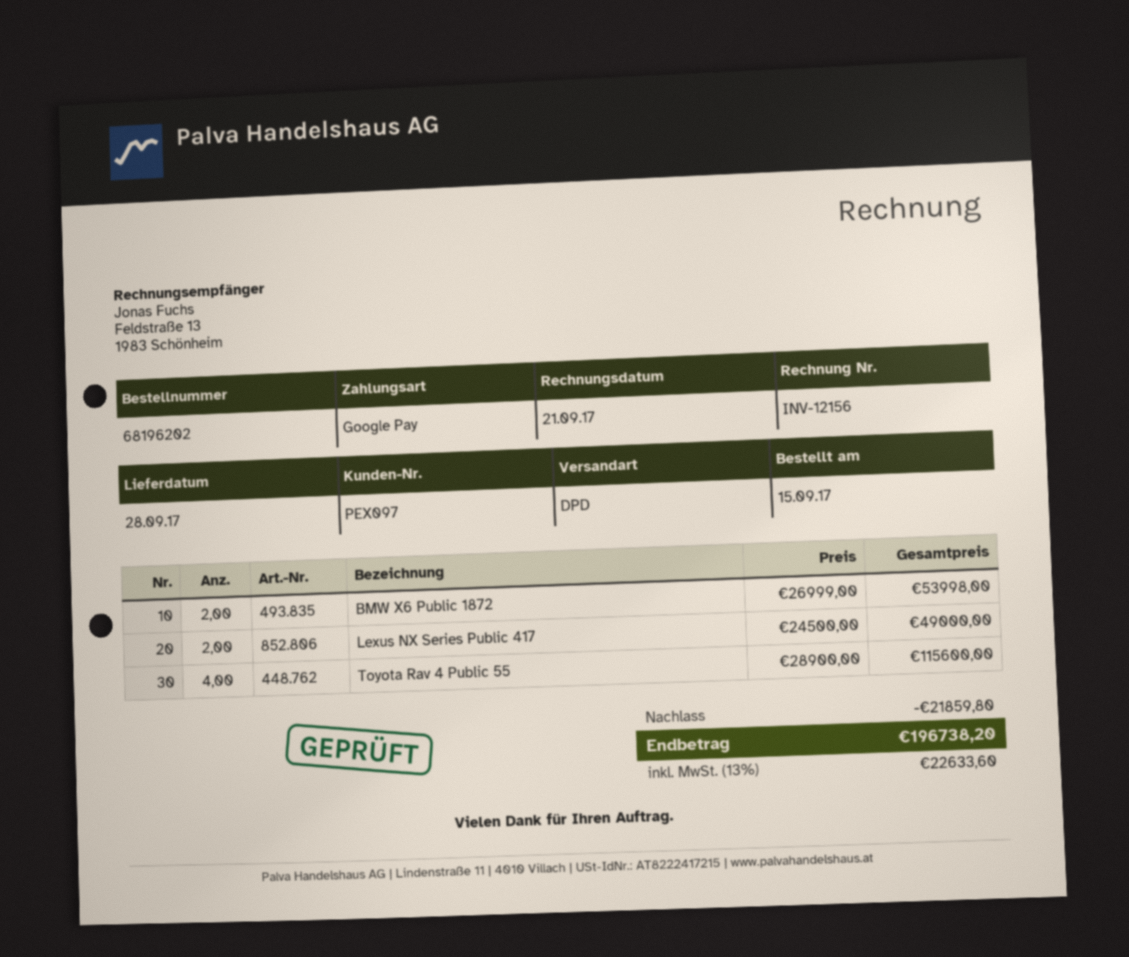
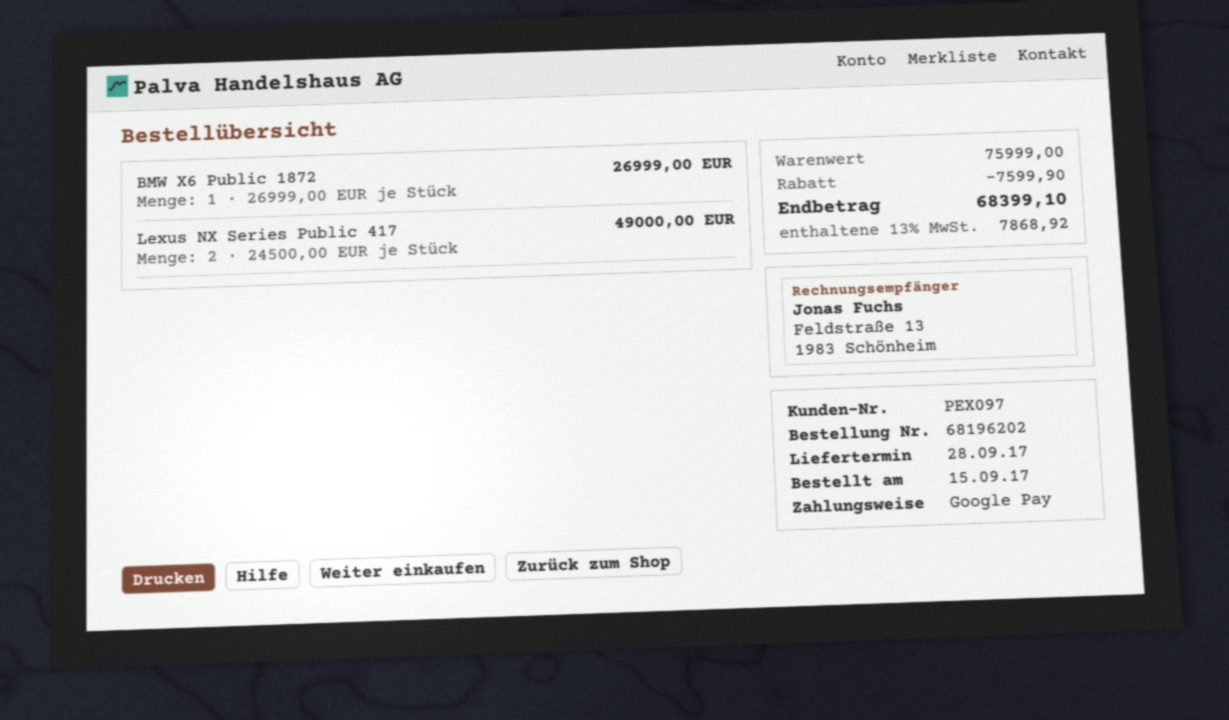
BMW X6 Public 1872: 2 x 26999.00 = 53998.00 -> 1 x 26999.00 = 26999.00
Toyota Rav 4 Public 55: 4 x 28900.00 = 115600.00 -> none
discount: 21859.80 -> 7599.90
tax: 13% = 22633.60 -> 13% = 7868.92
total: 196738.20 -> 68399.10

